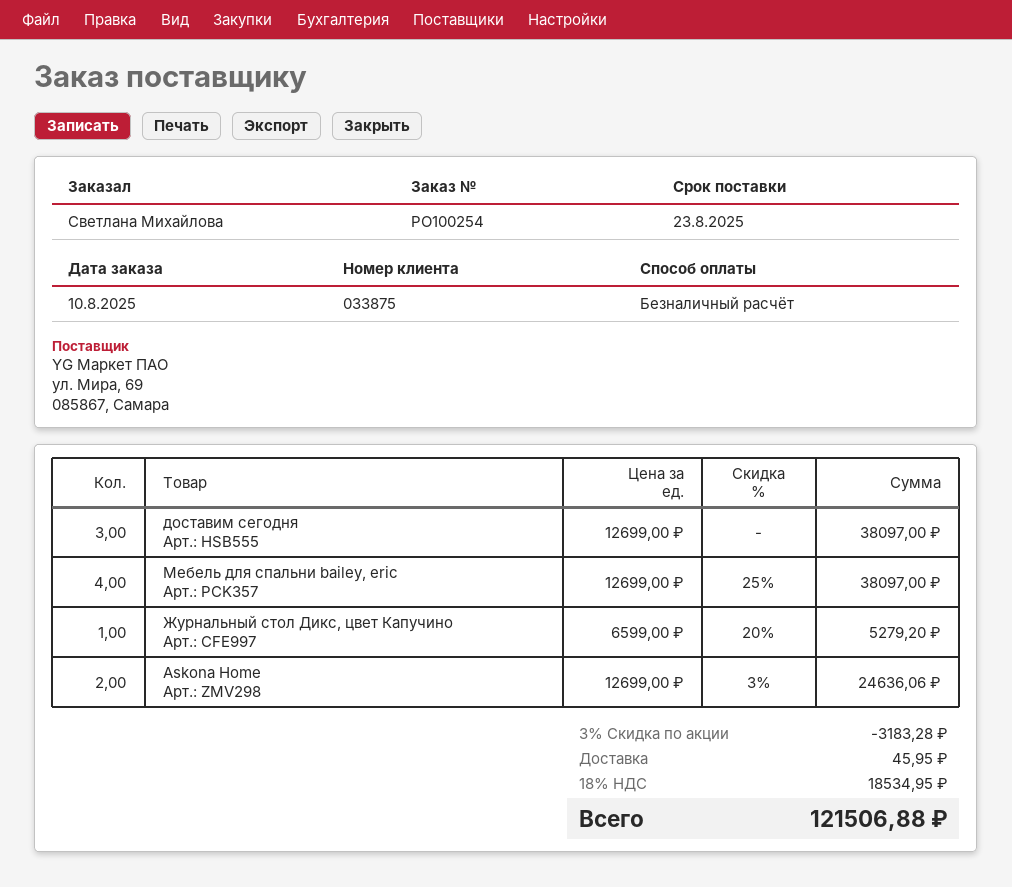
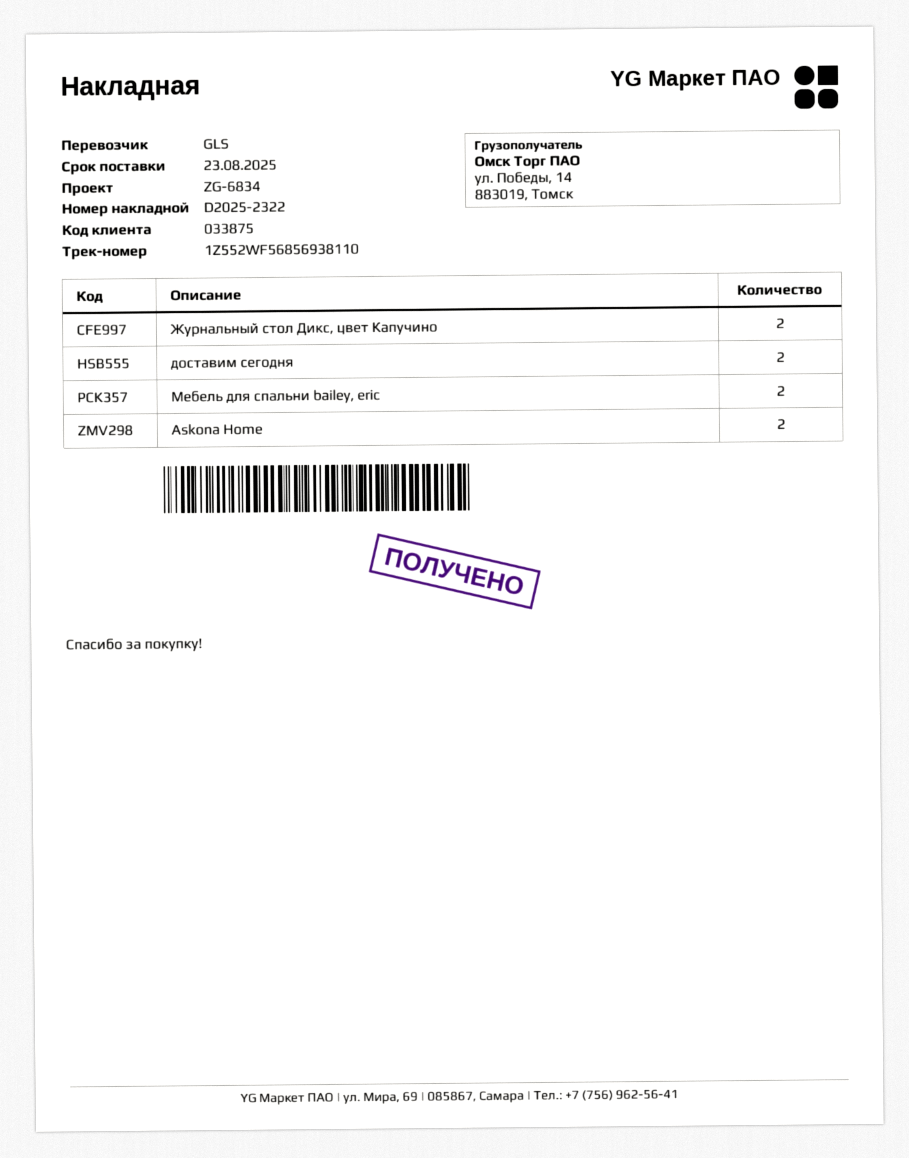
доставим сегодня: 3 -> 2
Мебель для спальни bailey, eric: 4 -> 2
Журнальный стол Дикс, цвет Капучино: 1 -> 2

